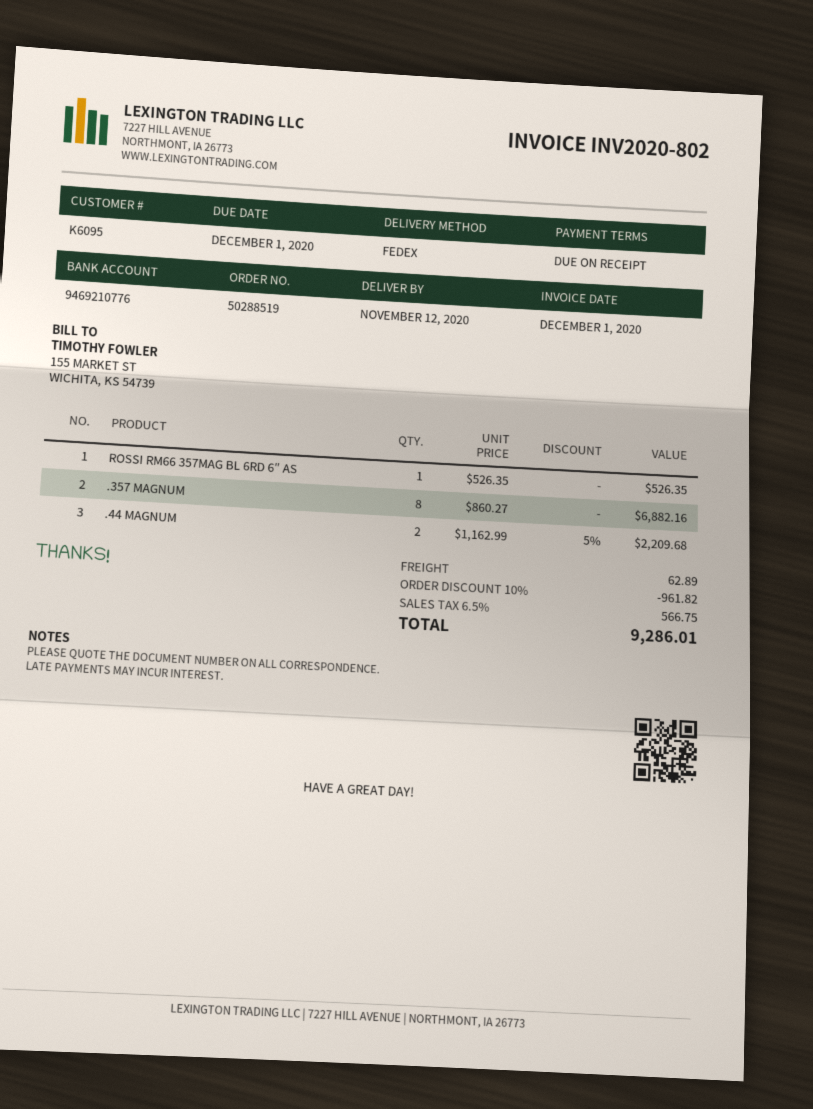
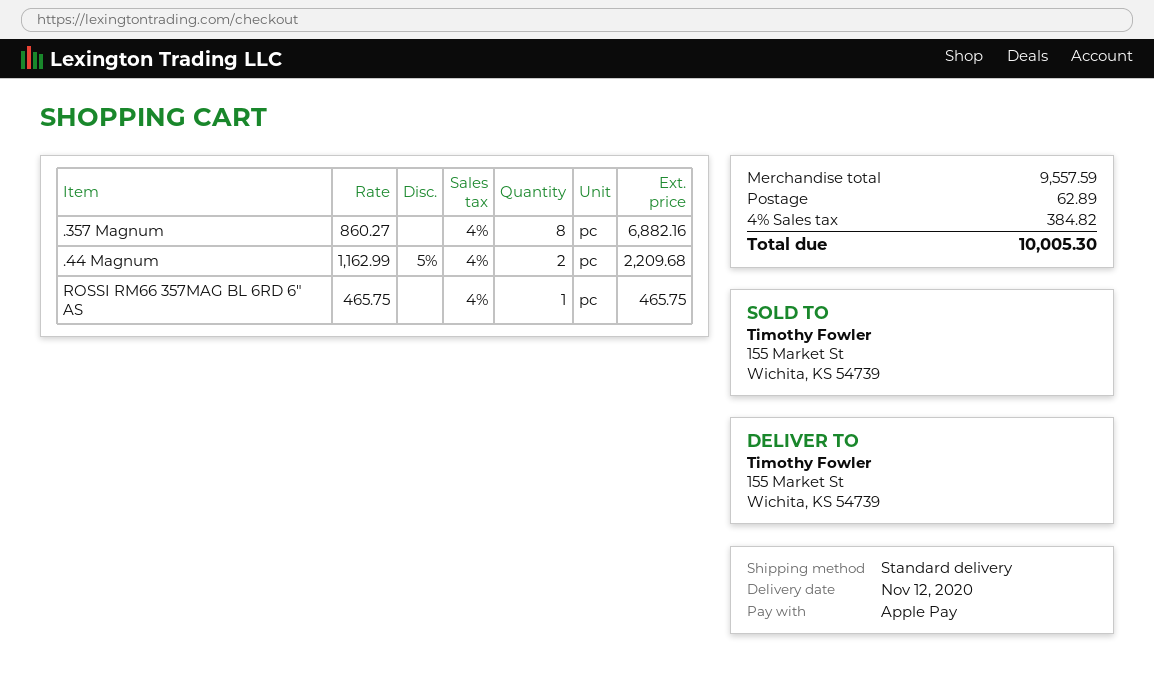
shipping method: FedEx -> standard
ROSSI RM66 357MAG BL 6RD 6″ AS: 1 x 526.35 = 526.35 -> 1 x 465.75 = 465.75
discount: 10% = 961.82 -> none
tax: 6.5% = 566.75 -> 4% = 384.82
total: 9286.01 -> 10005.30

